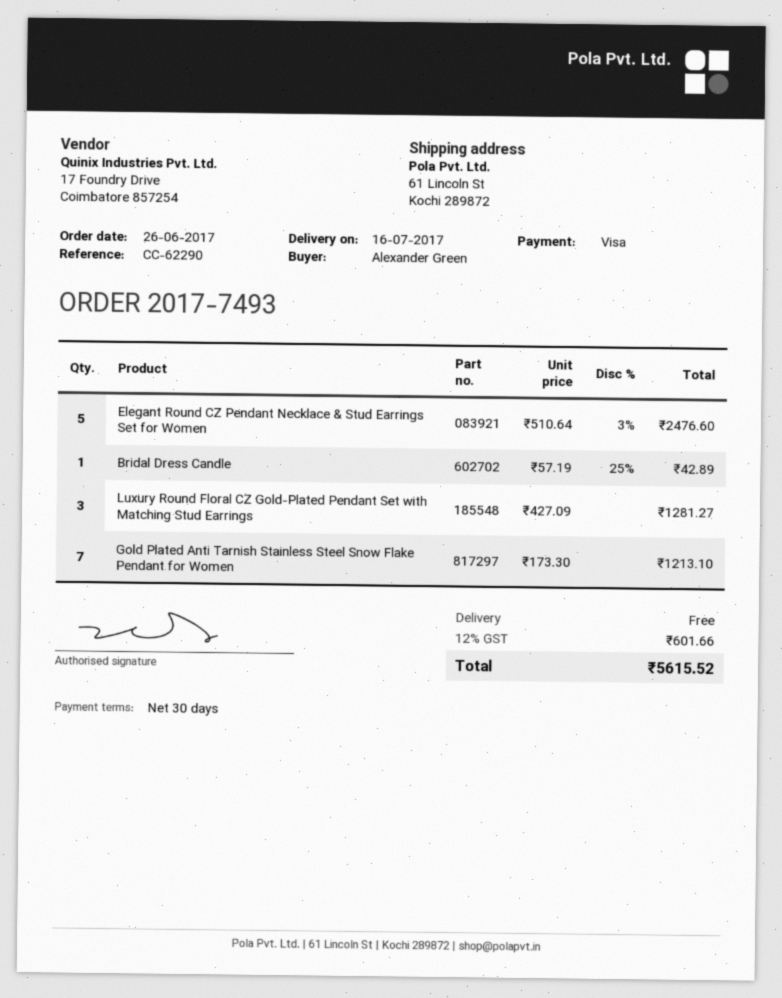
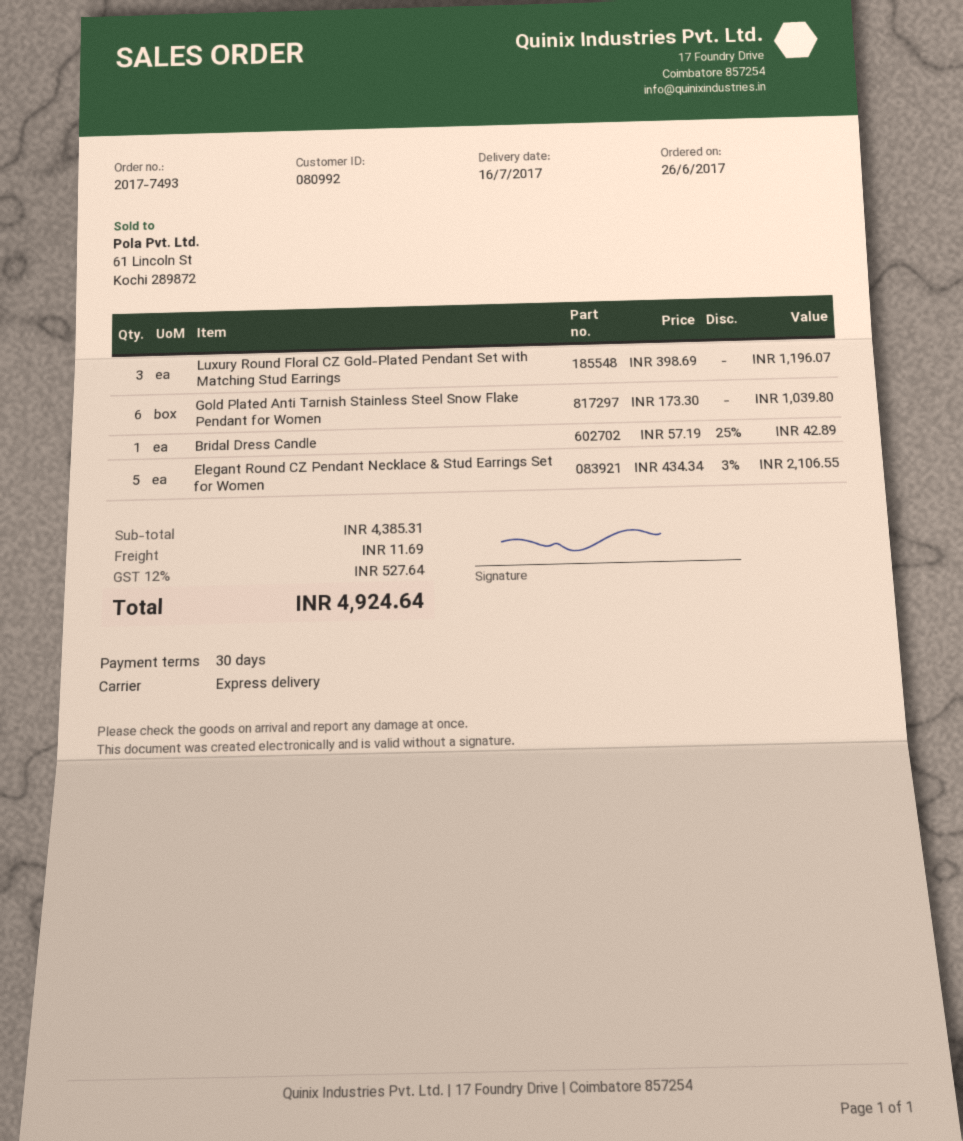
Elegant Round CZ Pendant Necklace & Stud Earrings Set for Women: 5 x 510.64 - 3% = 2476.60 -> 5 x 434.34 - 3% = 2106.55
Luxury Round Floral CZ Gold-Plated Pendant Set with Matching Stud Earrings: 3 x 427.09 = 1281.27 -> 3 x 398.69 = 1196.07
Gold Plated Anti Tarnish Stainless Steel Snow Flake Pendant for Women: 7 x 173.30 = 1213.10 -> 6 x 173.30 = 1039.80
shipping: 0.00 -> 11.69
tax: 12% = 601.66 -> 12% = 527.64
total: 5615.52 -> 4924.64

